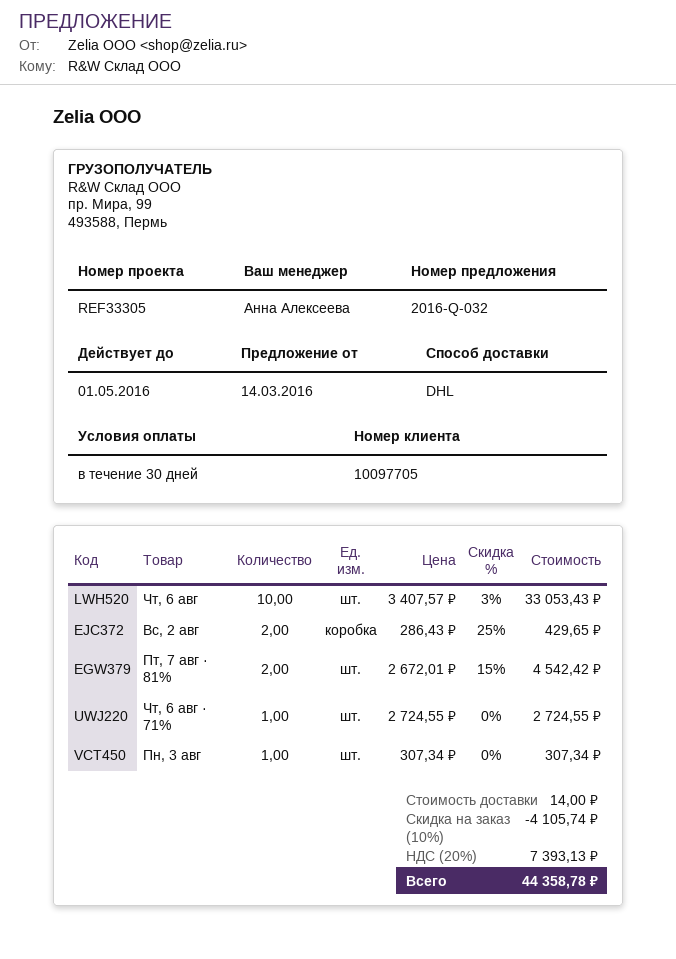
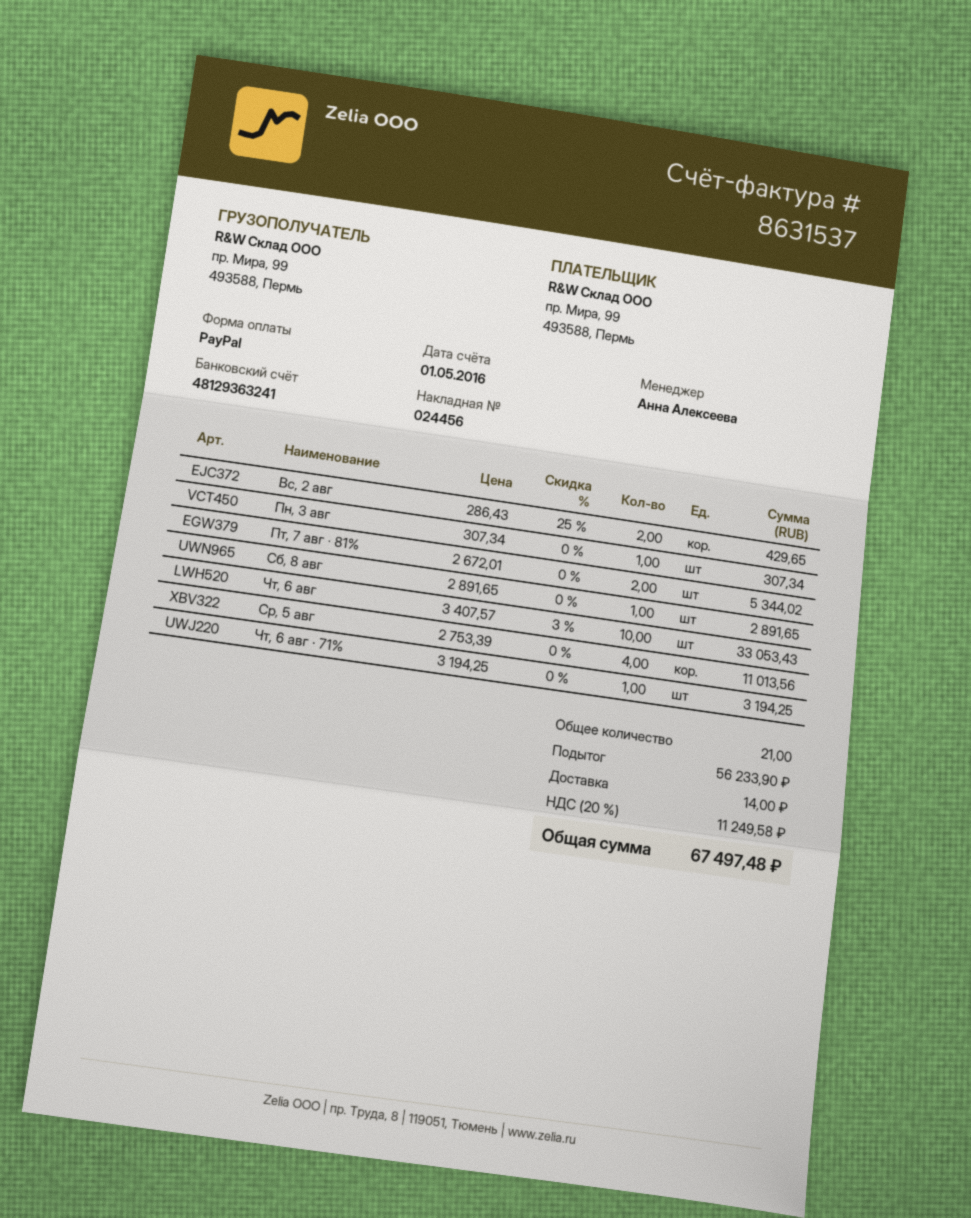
Пт, 7 авг · 81%: 2 x 2672.01 - 15% = 4542.42 -> 2 x 2672.01 = 5344.02
Чт, 6 авг · 71%: 1 x 2724.55 = 2724.55 -> 1 x 3194.25 = 3194.25
Сб, 8 авг: none -> 1 x 2891.65 = 2891.65
Ср, 5 авг: none -> 4 x 2753.39 = 11013.56
discount: 10% = 4105.74 -> none
tax: 20% = 7393.13 -> 20% = 11249.58
total: 44358.78 -> 67497.48

